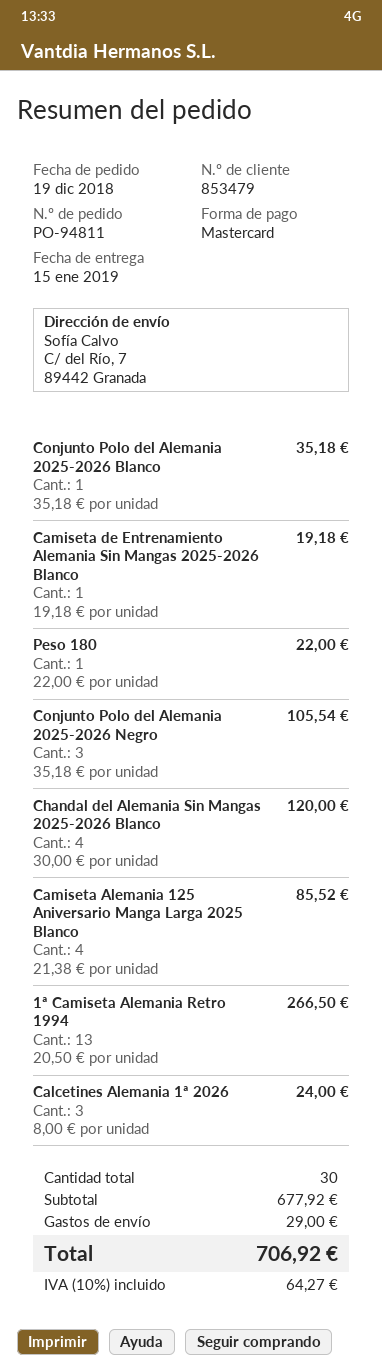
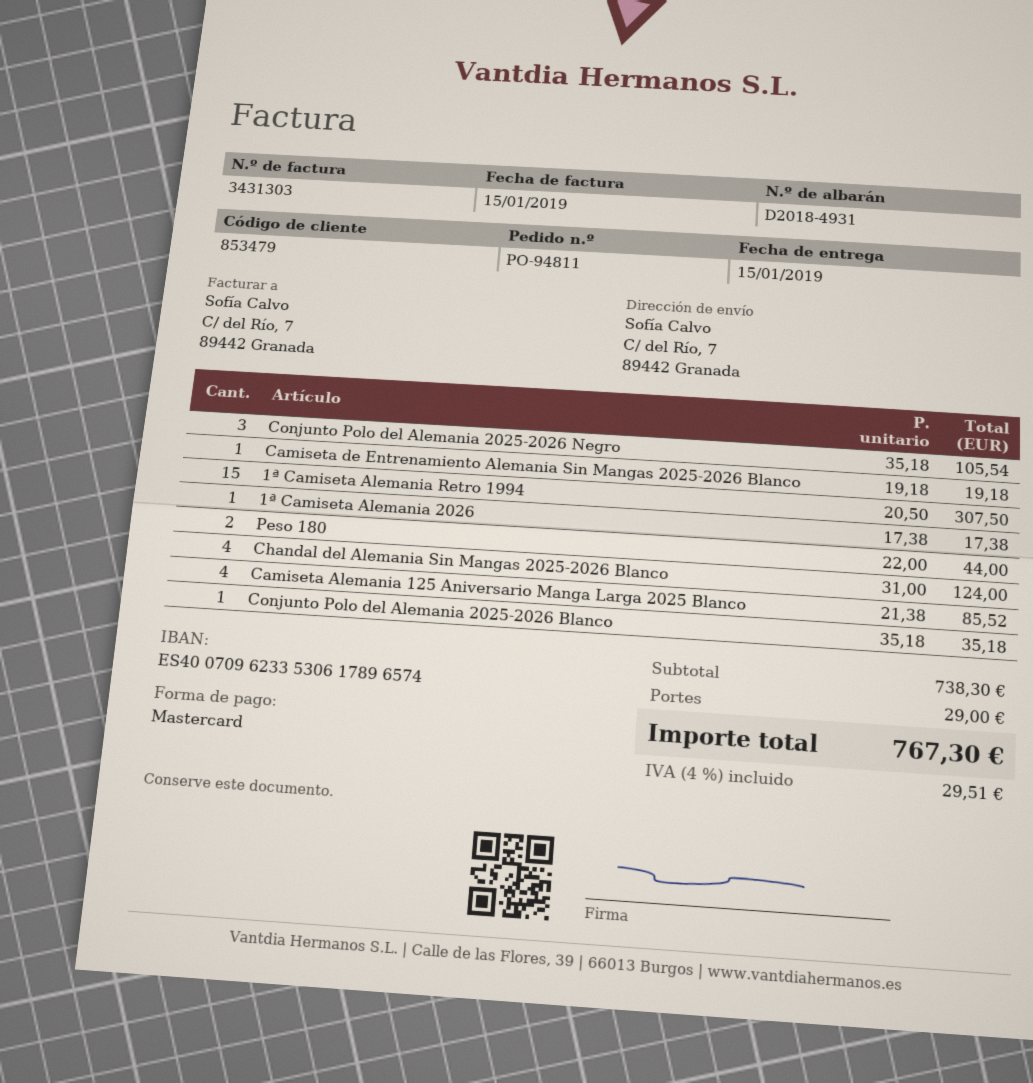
Peso 180: 1 x 22.00 = 22.00 -> 2 x 22.00 = 44.00
Chandal del Alemania Sin Mangas 2025-2026 Blanco: 4 x 30.00 = 120.00 -> 4 x 31.00 = 124.00
1ª Camiseta Alemania Retro 1994: 13 x 20.50 = 266.50 -> 15 x 20.50 = 307.50
Calcetines Alemania 1ª 2026: 3 x 8.00 = 24.00 -> none
1ª Camiseta Alemania 2026: none -> 1 x 17.38 = 17.38
subtotal: 677.92 -> 738.30
tax: 10% = 64.27 -> 4% = 29.51
total: 706.92 -> 767.30

